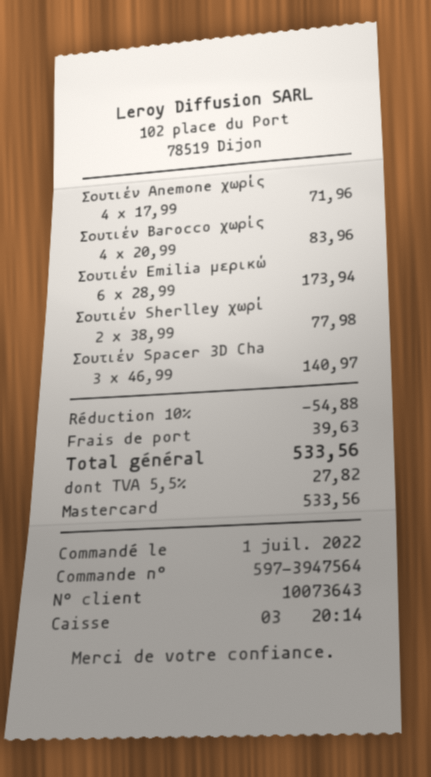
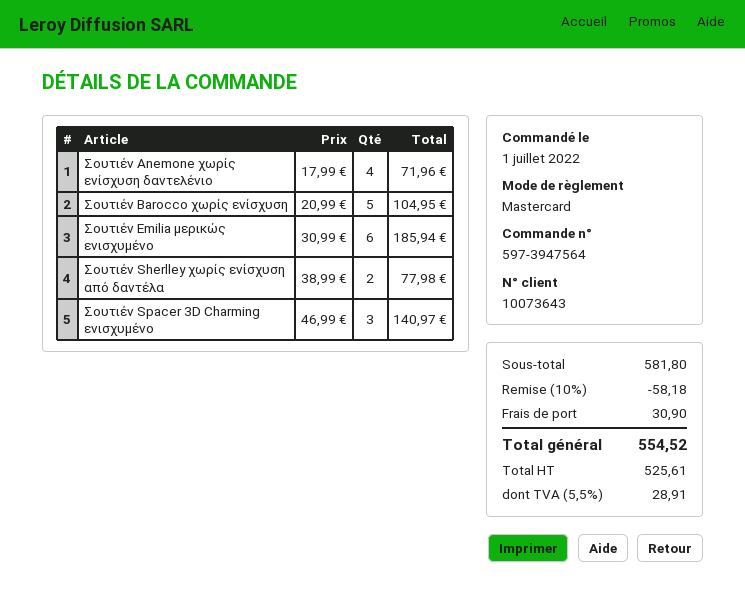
Σουτιέν Barocco χωρίς: 4 x 20.99 = 83.96 -> 5 x 20.99 = 104.95
Σουτιέν Emilia μερικώ: 6 x 28.99 = 173.94 -> 6 x 30.99 = 185.94
discount: 10% = 54.88 -> 10% = 58.18
shipping: 39.63 -> 30.90
tax: 5.5% = 27.82 -> 5.5% = 28.91
total: 533.56 -> 554.52

